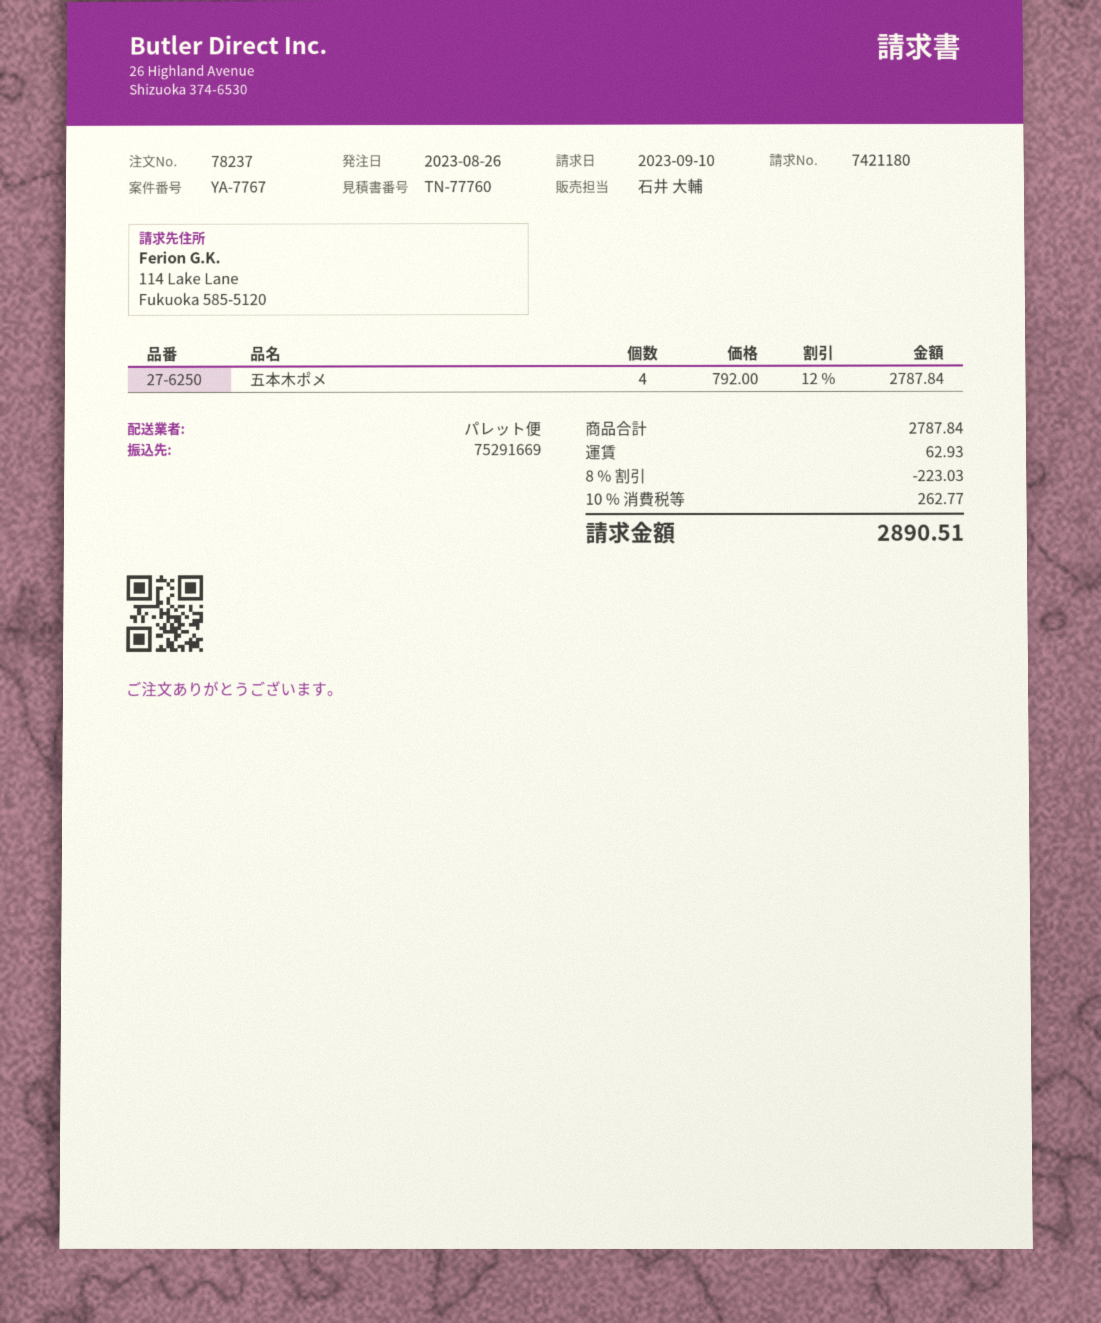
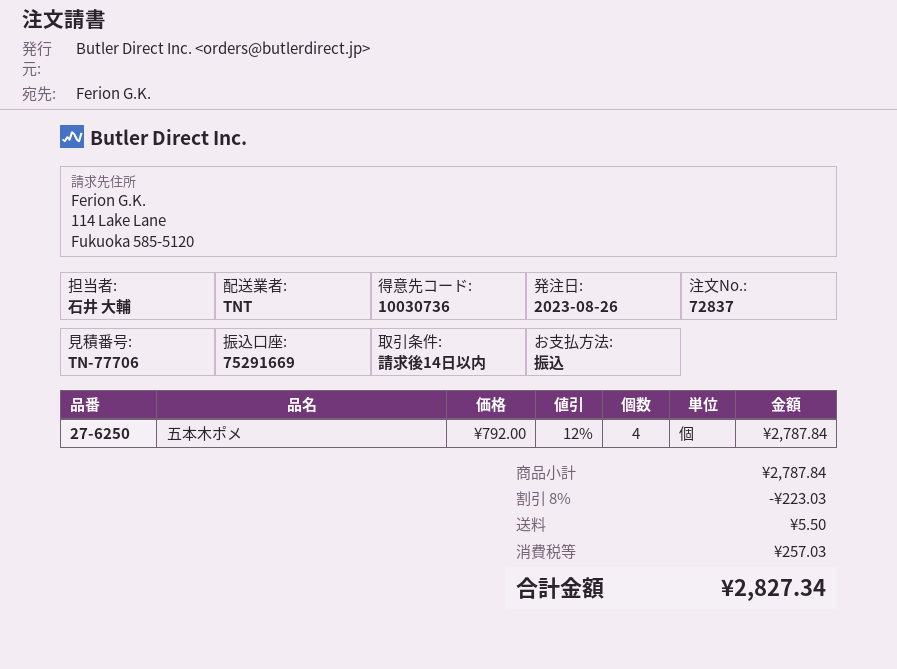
quote number: TN-77760 -> TN-77706
order number: 78237 -> 72837
shipping method: pallet freight -> TNT
shipping: 62.93 -> 5.50
tax: 262.77 -> 257.03
total: 2890.51 -> 2827.34

